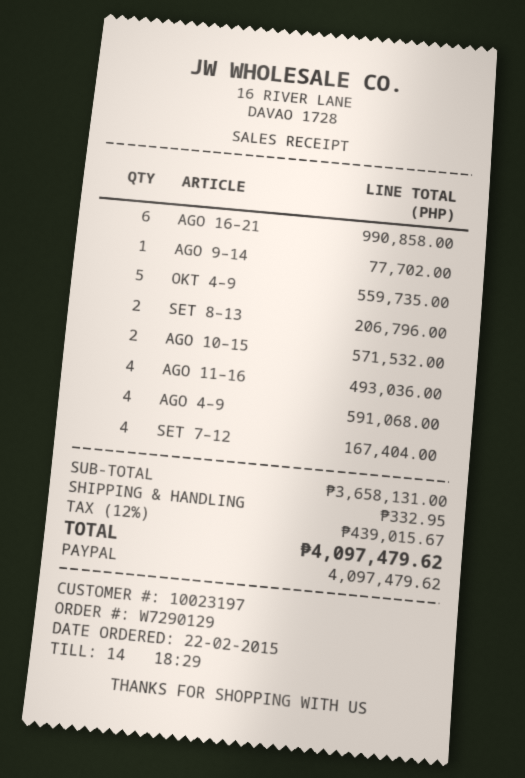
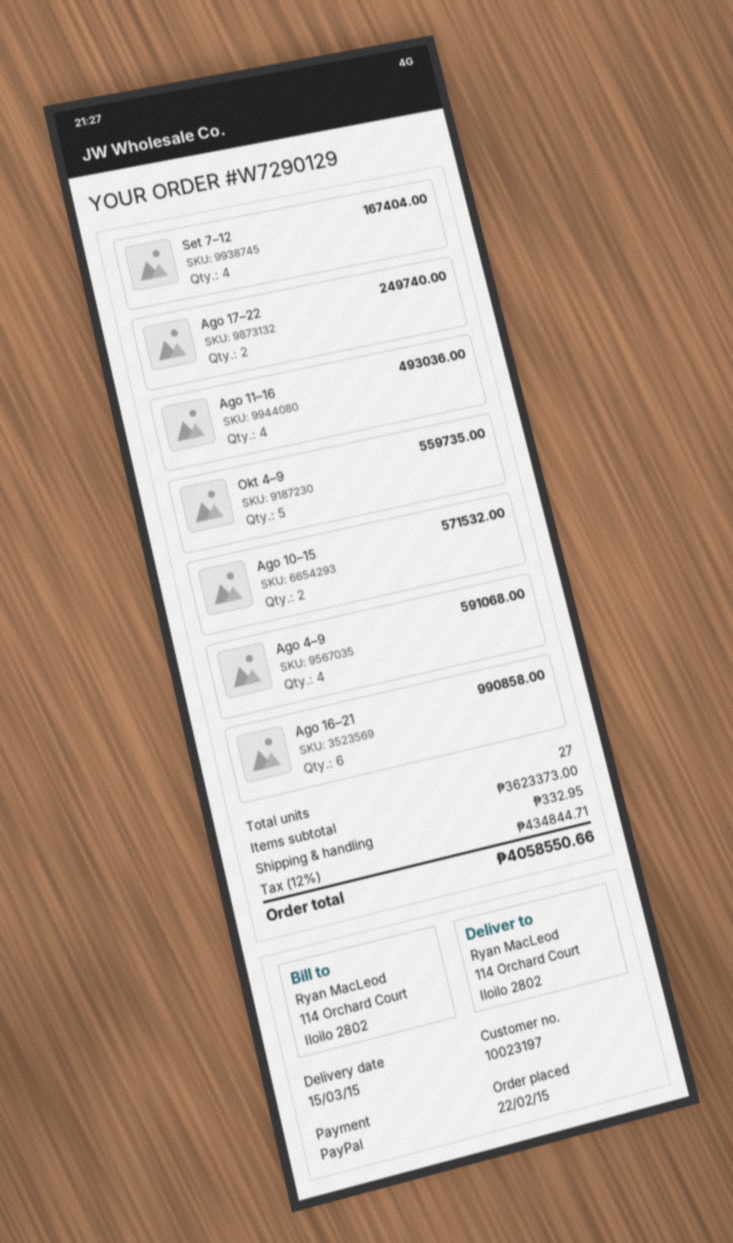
AGO 9–14: 1 for 77702.00 -> none
SET 8–13: 2 for 206796.00 -> none
Ago 17–22: none -> 2 for 249740.00
subtotal: 3658131.00 -> 3623373.00
tax: 12% = 439015.67 -> 12% = 434844.71
total: 4097479.62 -> 4058550.66

